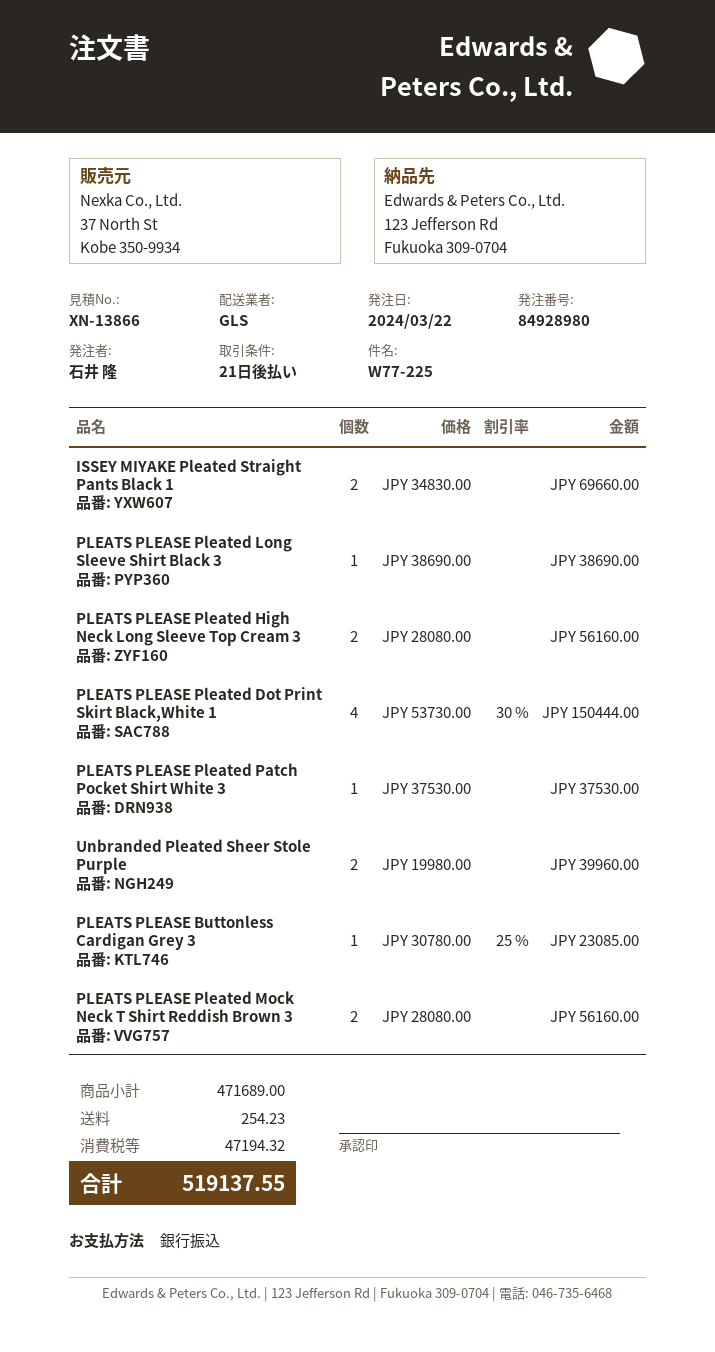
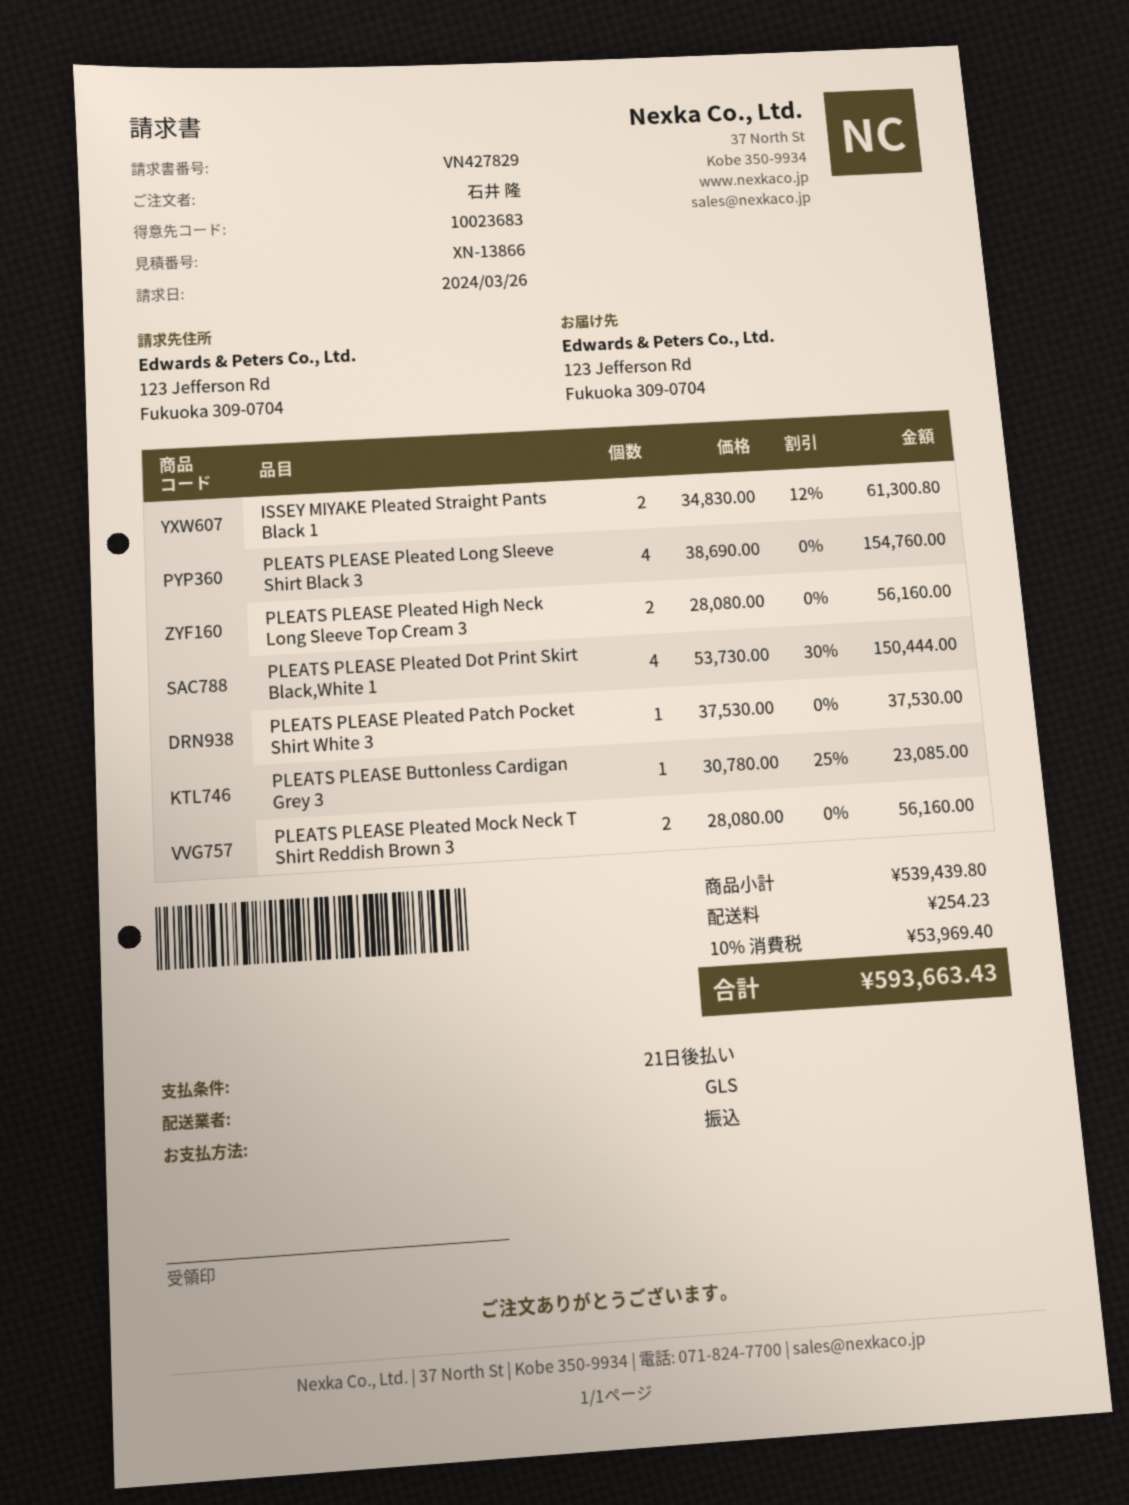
ISSEY MIYAKE Pleated Straight Pants Black 1: 2 x 34830.00 = 69660.00 -> 2 x 34830.00 - 12% = 61300.80
PLEATS PLEASE Pleated Long Sleeve Shirt Black 3: 1 x 38690.00 = 38690.00 -> 4 x 38690.00 = 154760.00
Unbranded Pleated Sheer Stole Purple: 2 x 19980.00 = 39960.00 -> none
subtotal: 471689.00 -> 539439.80
tax: 47194.32 -> 53969.40
total: 519137.55 -> 593663.43

